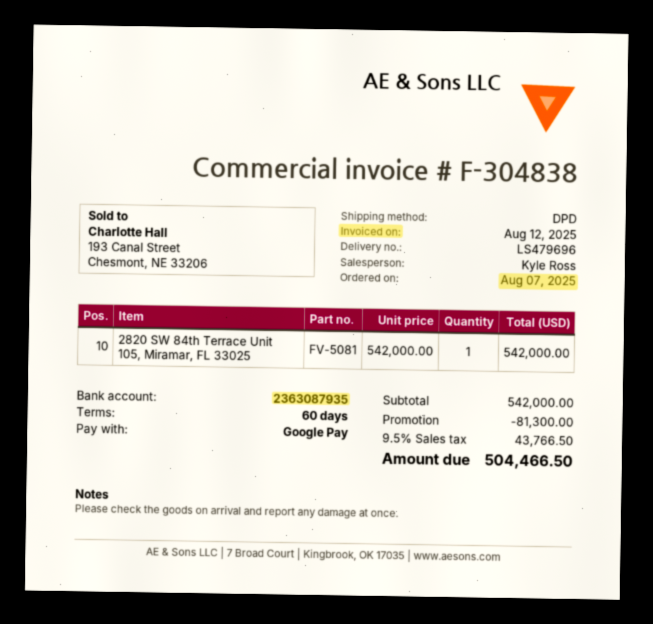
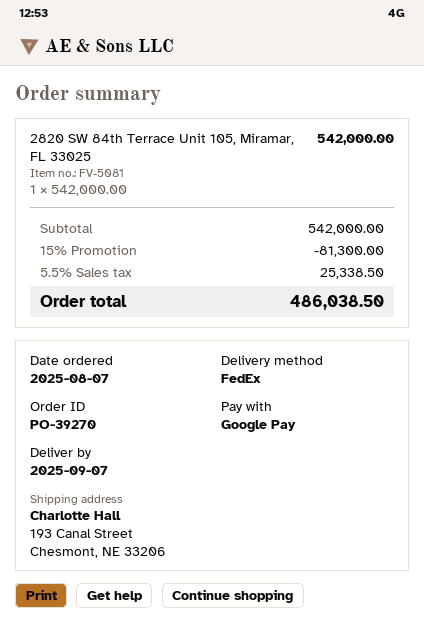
shipping method: DPD -> FedEx
tax: 9.5% = 43766.50 -> 5.5% = 25338.50
total: 504466.50 -> 486038.50

